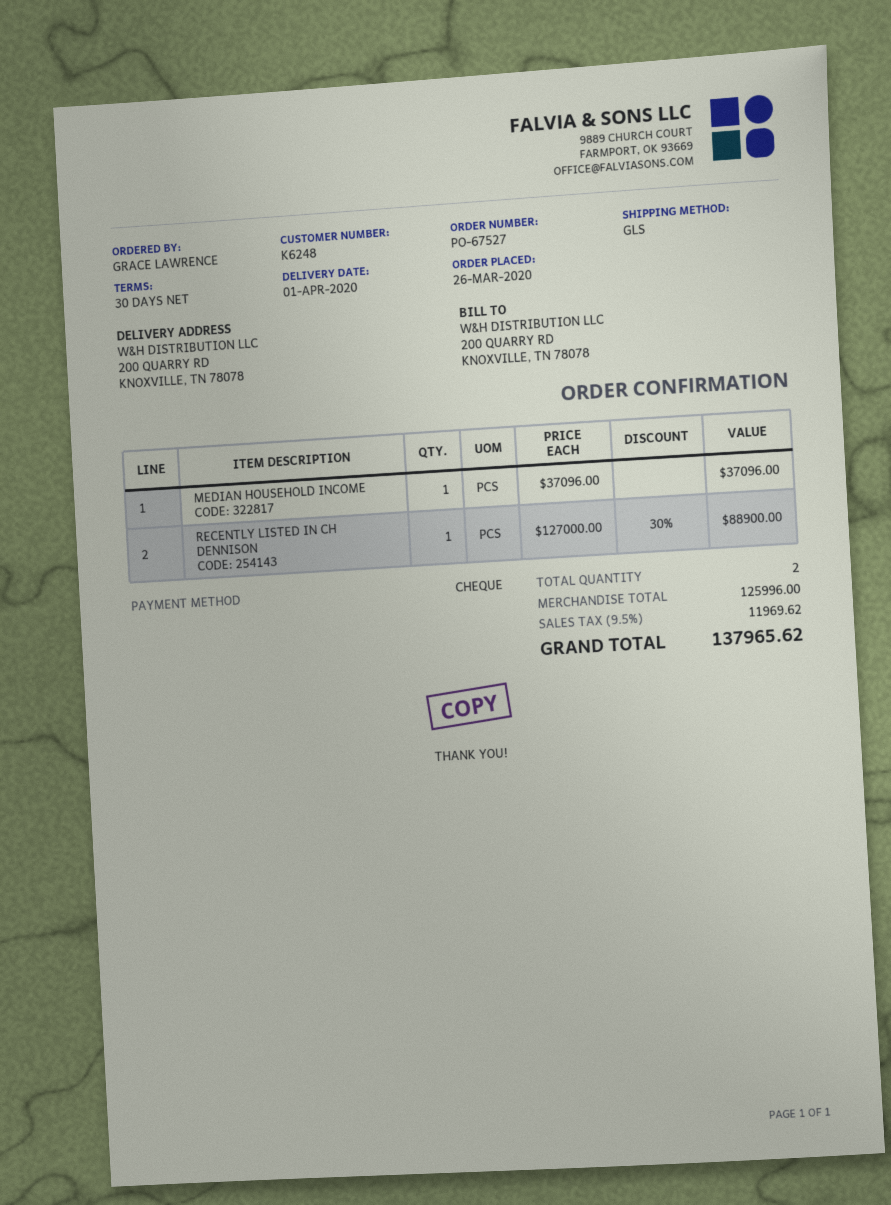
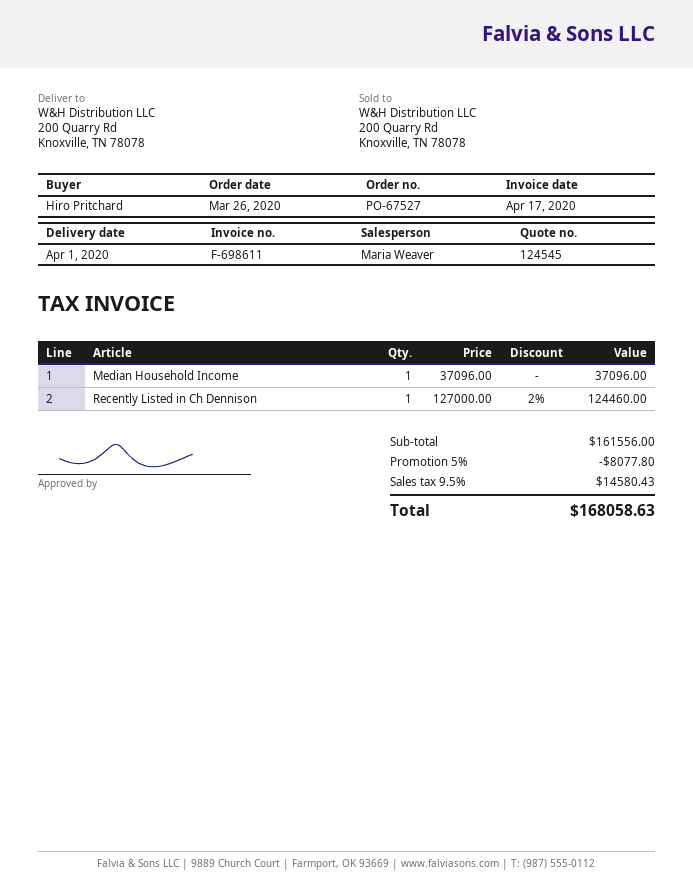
ordered by: GRACE LAWRENCE -> Hiro Pritchard
RECENTLY LISTED IN CH DENNISON: 1 x 127000.00 - 30% = 88900.00 -> 1 x 127000.00 - 2% = 124460.00
subtotal: 125996.00 -> 161556.00
discount: none -> 5% = 8077.80
tax: 9.5% = 11969.62 -> 9.5% = 14580.43
total: 137965.62 -> 168058.63

